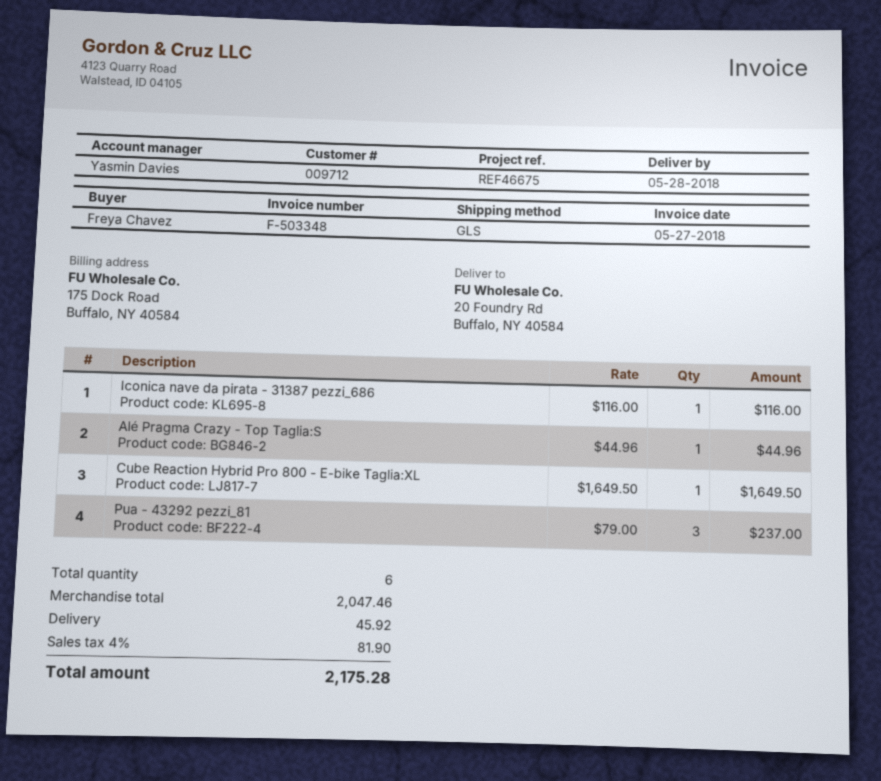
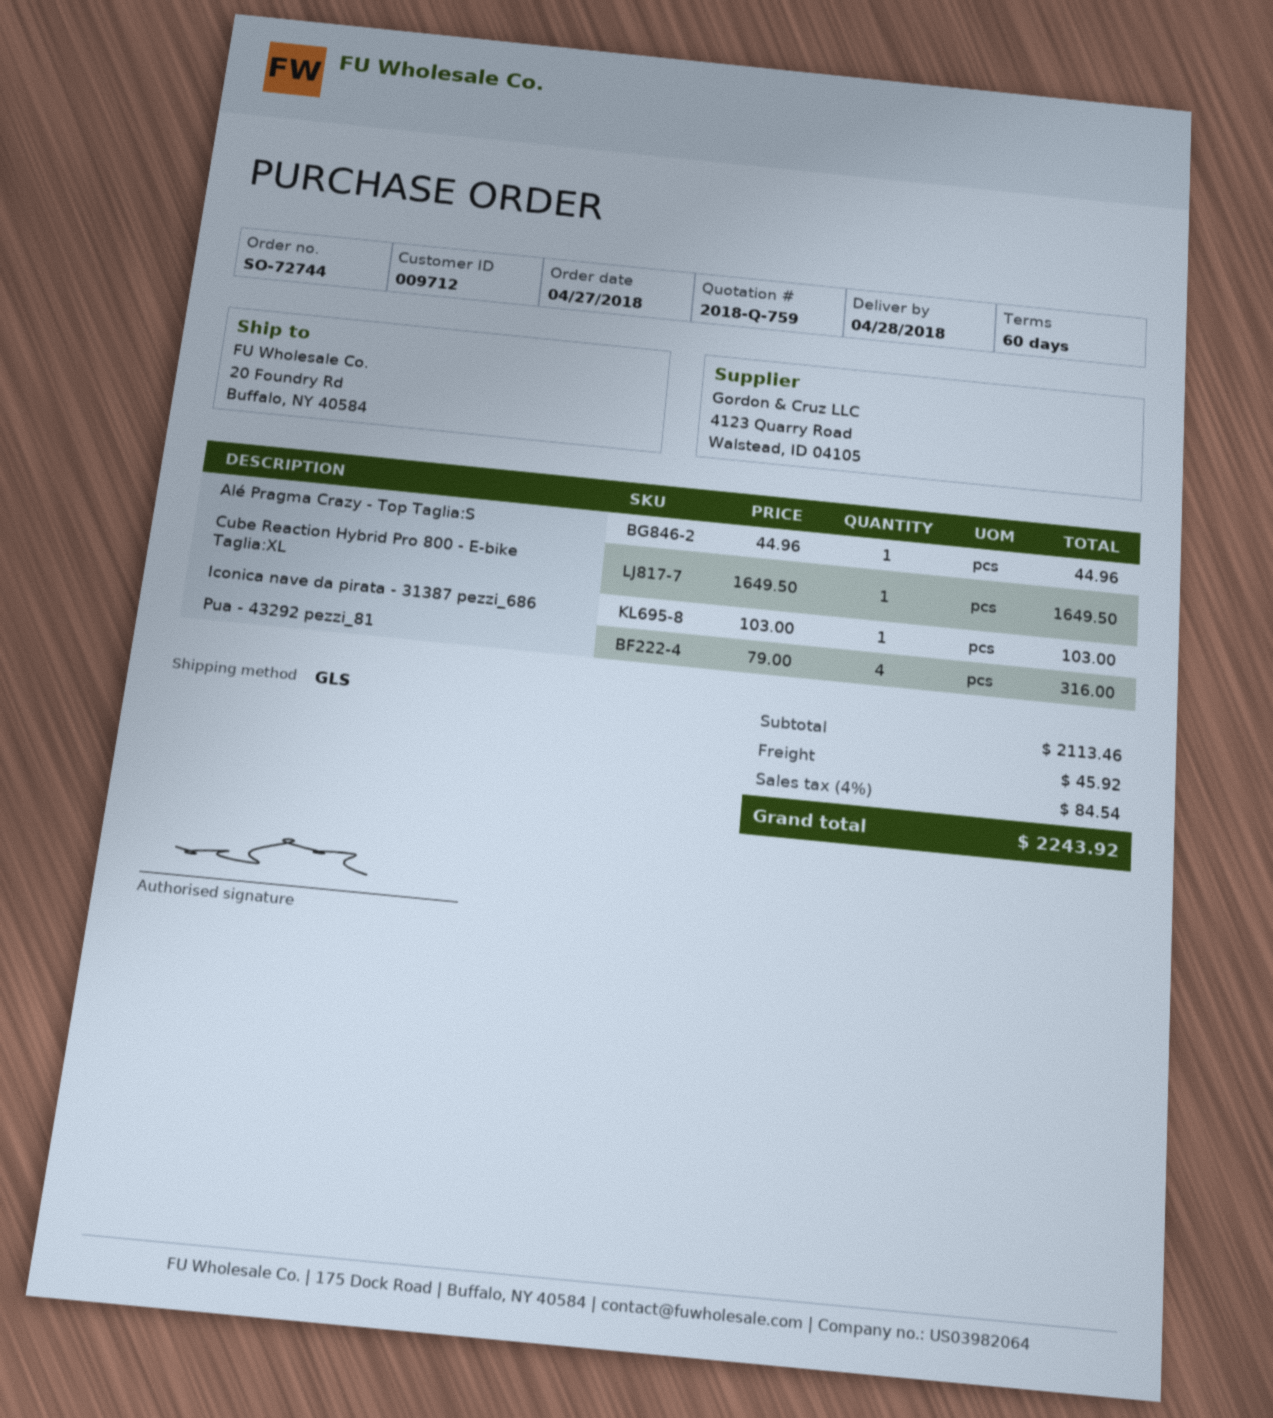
delivery date: 2018-05-28 -> 2018-04-28
Iconica nave da pirata - 31387 pezzi_686: 1 x 116.00 = 116.00 -> 1 x 103.00 = 103.00
Pua - 43292 pezzi_81: 3 x 79.00 = 237.00 -> 4 x 79.00 = 316.00
subtotal: 2047.46 -> 2113.46
tax: 4% = 81.90 -> 4% = 84.54
total: 2175.28 -> 2243.92

